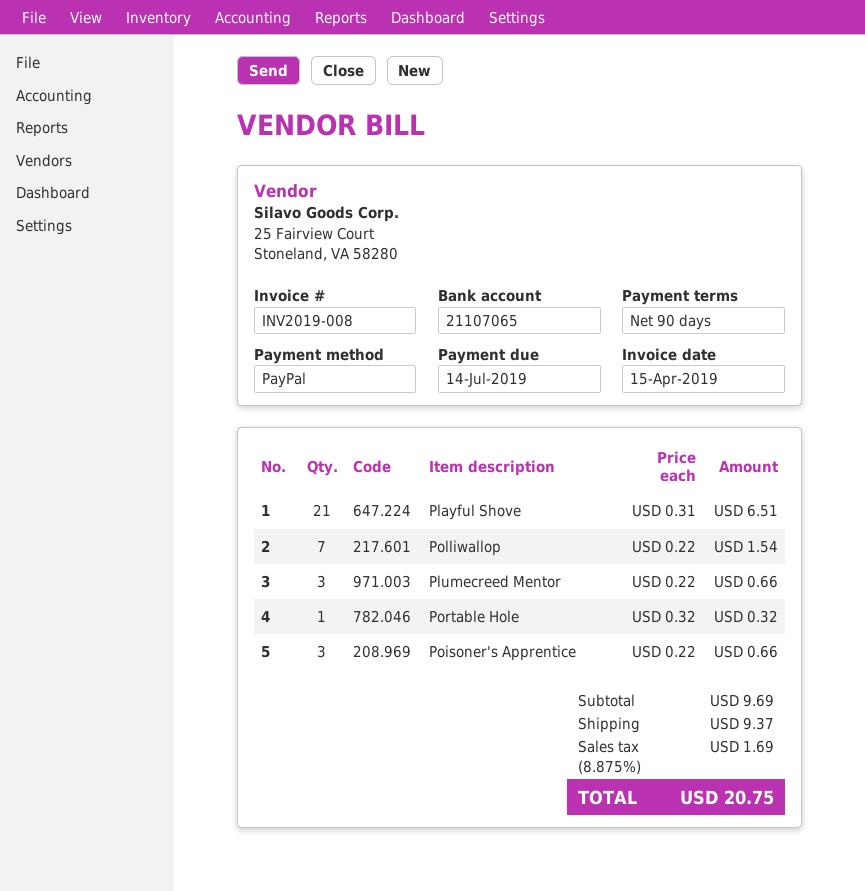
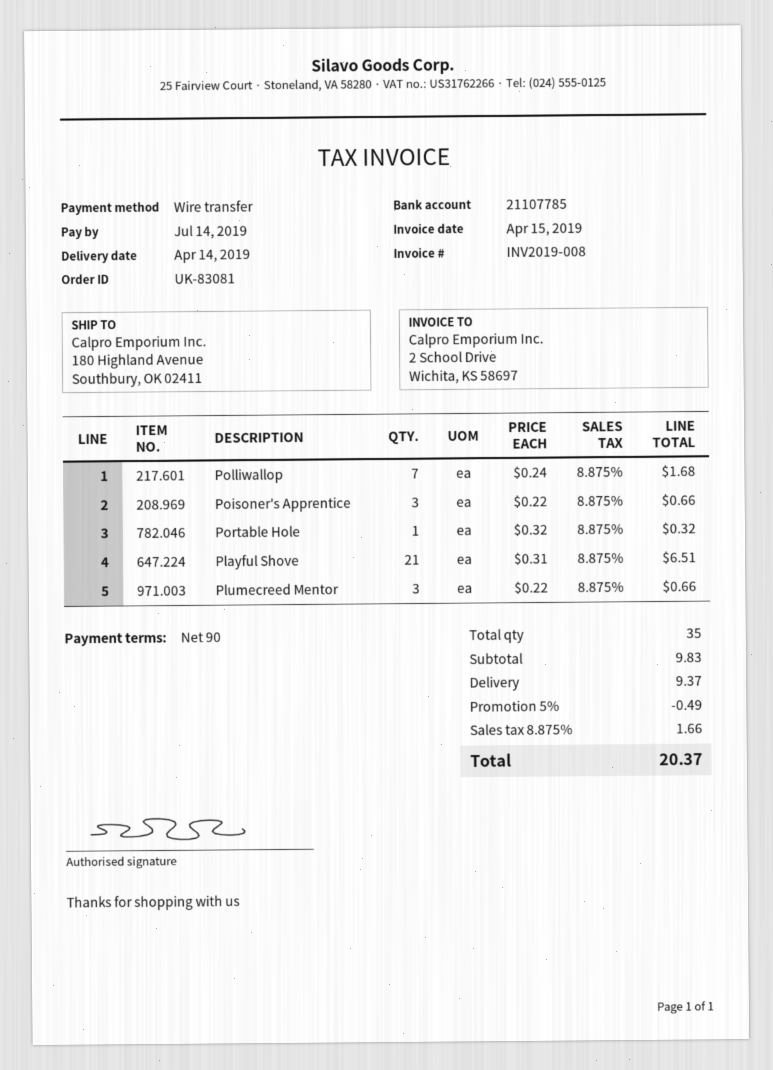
payment method: PayPal -> bank transfer
bank account: 21107065 -> 21107785
Polliwallop: 7 x 0.22 = 1.54 -> 7 x 0.24 = 1.68
subtotal: 9.69 -> 9.83
discount: none -> 5% = 0.49
tax: 8.875% = 1.69 -> 8.875% = 1.66
total: 20.75 -> 20.37

